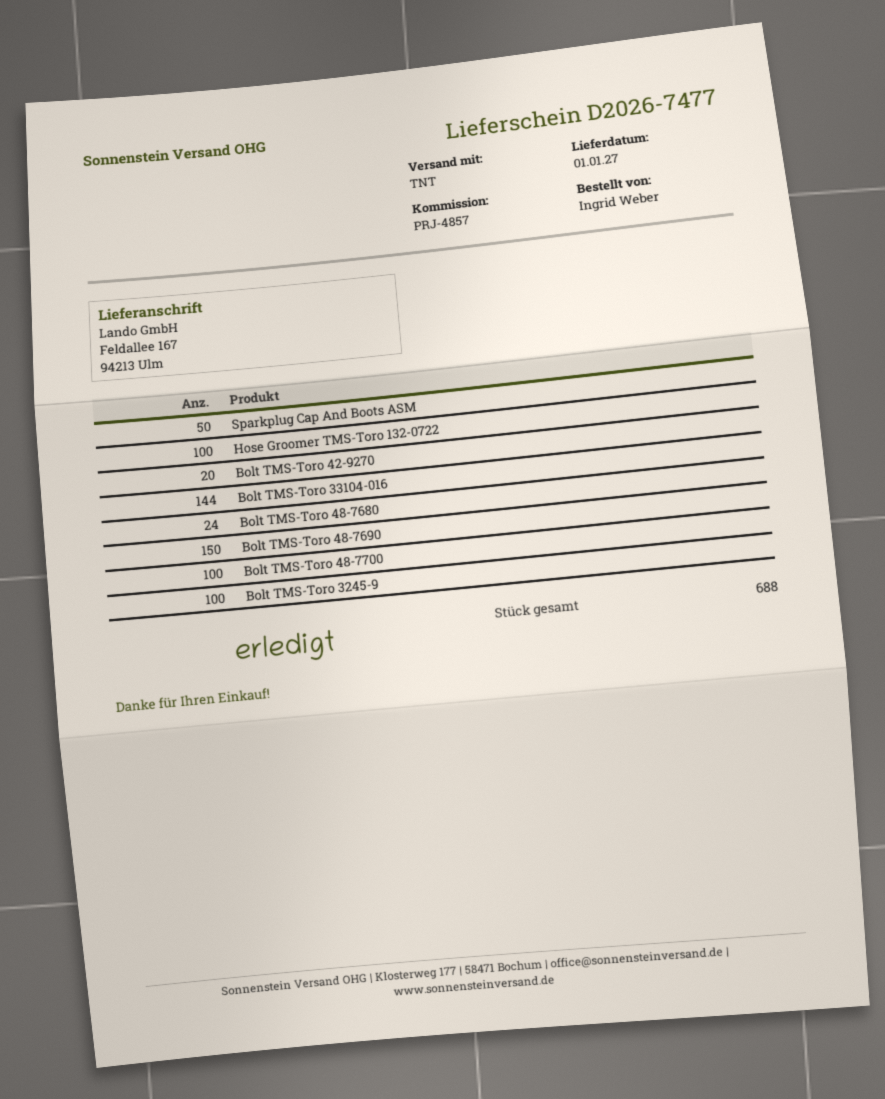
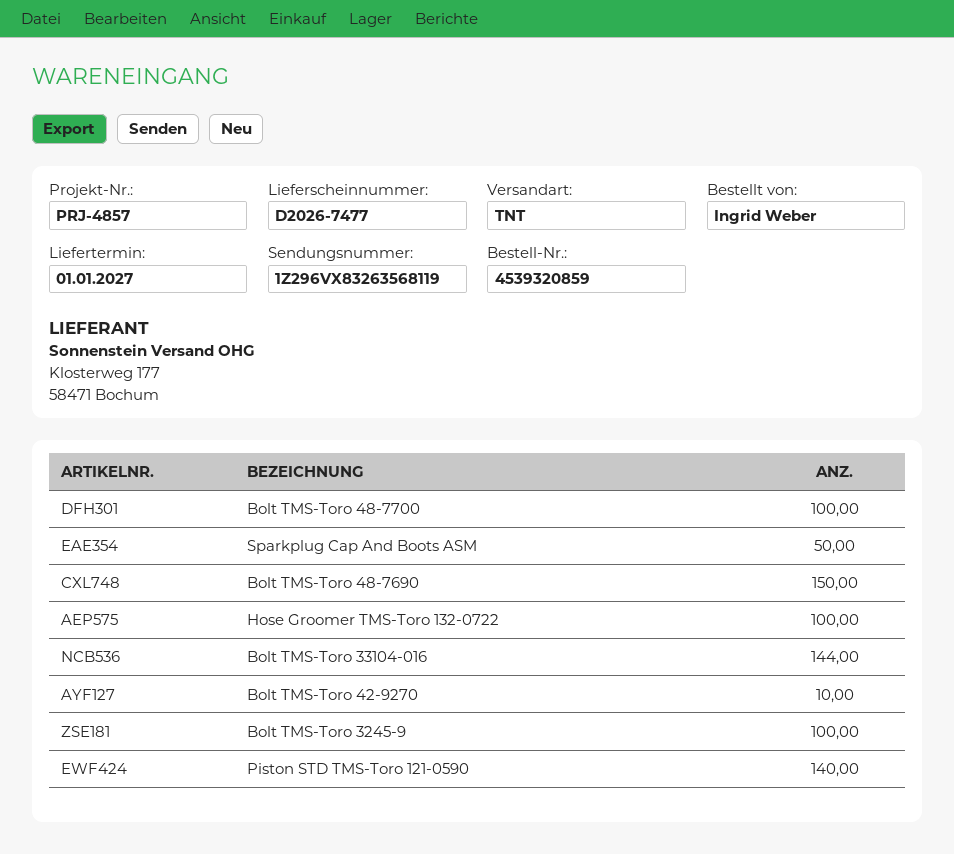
Bolt TMS-Toro 42-9270: 20 -> 10
Bolt TMS-Toro 48-7680: 24 -> none
Piston STD TMS-Toro 121-0590: none -> 140

